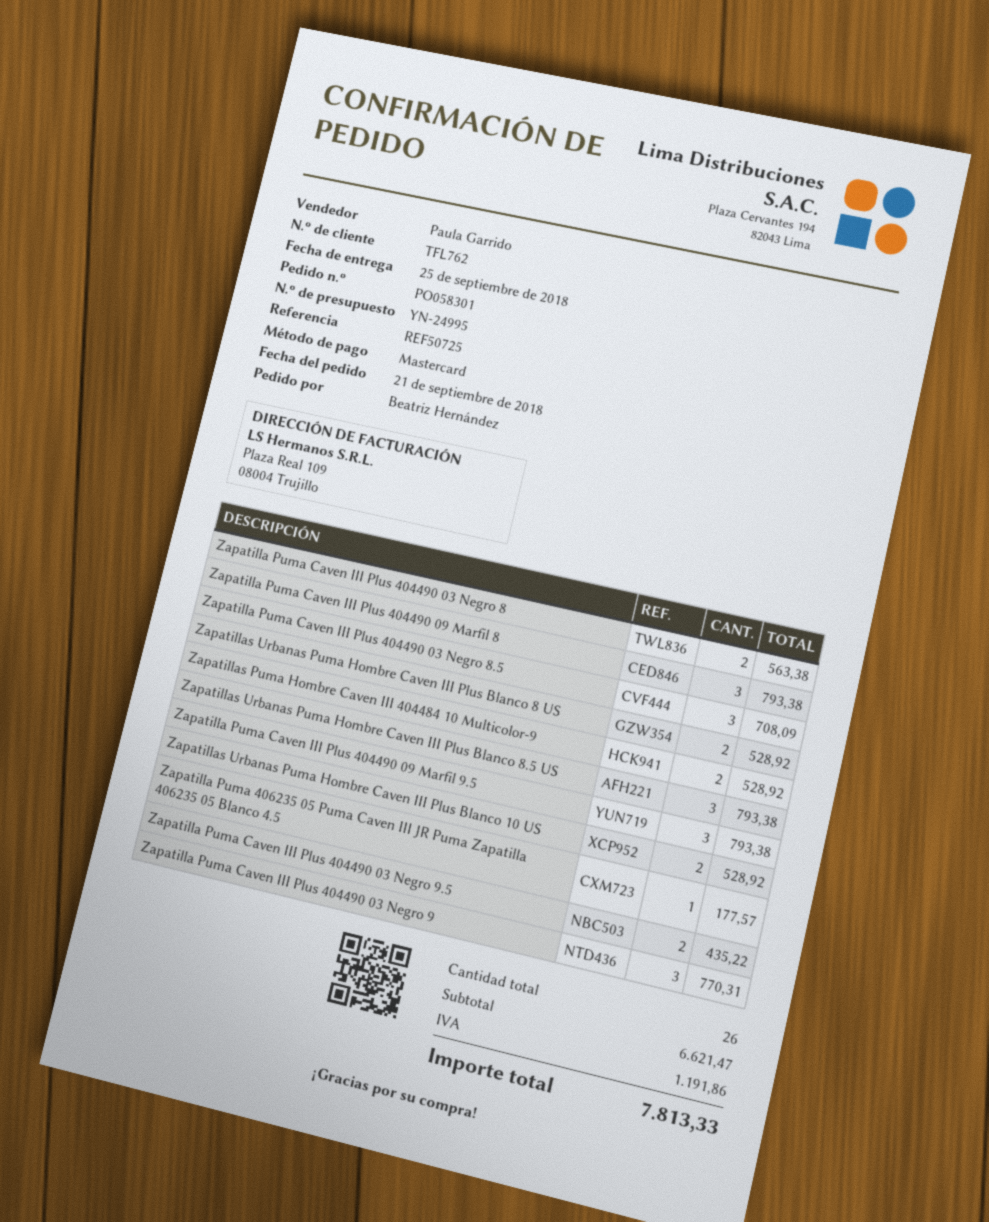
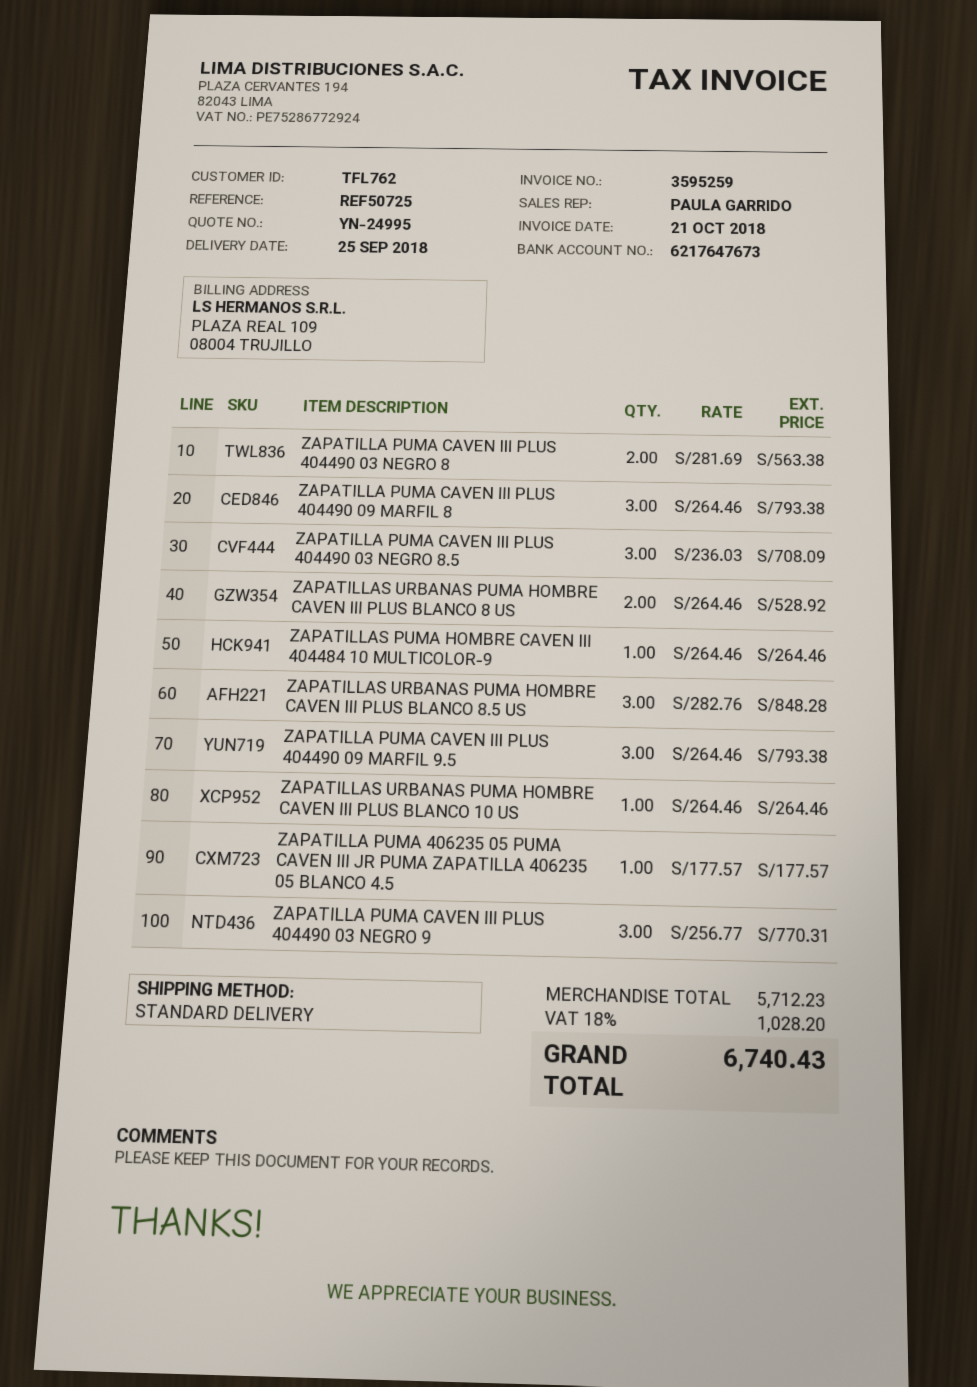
Zapatillas Puma Hombre Caven III 404484 10 Multicolor-9: 2 for 528.92 -> 1 for 264.46
Zapatillas Urbanas Puma Hombre Caven III Plus Blanco 8.5 US: 3 for 793.38 -> 3 for 848.28
Zapatillas Urbanas Puma Hombre Caven III Plus Blanco 10 US: 2 for 528.92 -> 1 for 264.46
Zapatilla Puma Caven III Plus 404490 03 Negro 9.5: 2 for 435.22 -> none
subtotal: 6621.47 -> 5712.23
tax: 1191.86 -> 1028.20
total: 7813.33 -> 6740.43

